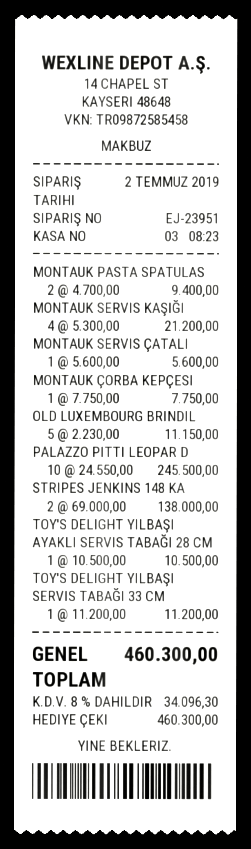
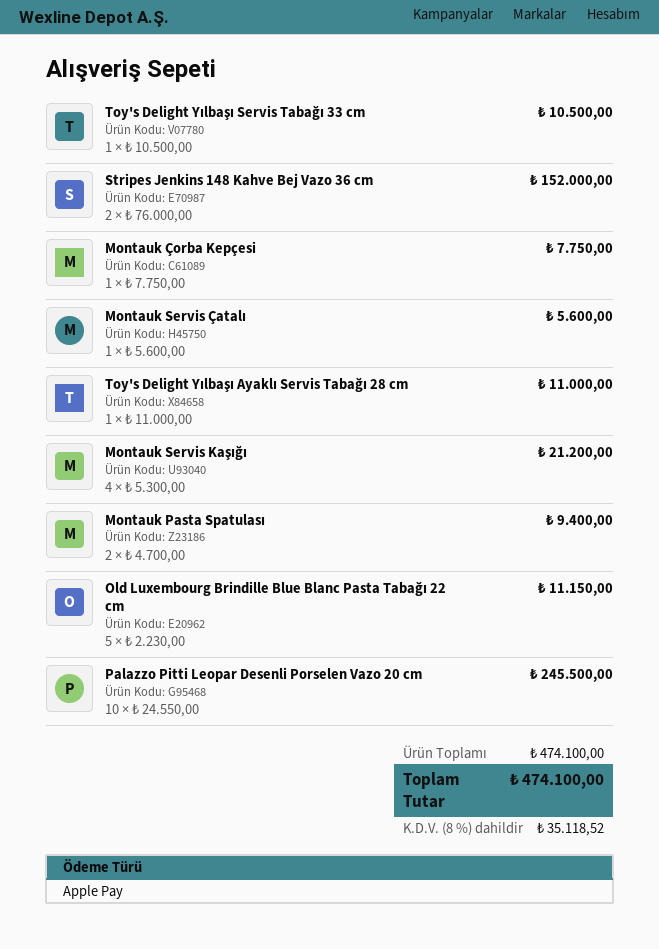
payment method: gift card -> Apple Pay
STRIPES JENKINS 148 KA: 2 x 69000.00 = 138000.00 -> 2 x 76000.00 = 152000.00
TOY'S DELIGHT YILBAŞI AYAKLI SERVIS TABAĞI 28 CM: 1 x 10500.00 = 10500.00 -> 1 x 11000.00 = 11000.00
TOY'S DELIGHT YILBAŞI SERVIS TABAĞI 33 CM: 1 x 11200.00 = 11200.00 -> 1 x 10500.00 = 10500.00
tax: 8% = 34096.30 -> 8% = 35118.52
total: 460300.00 -> 474100.00

